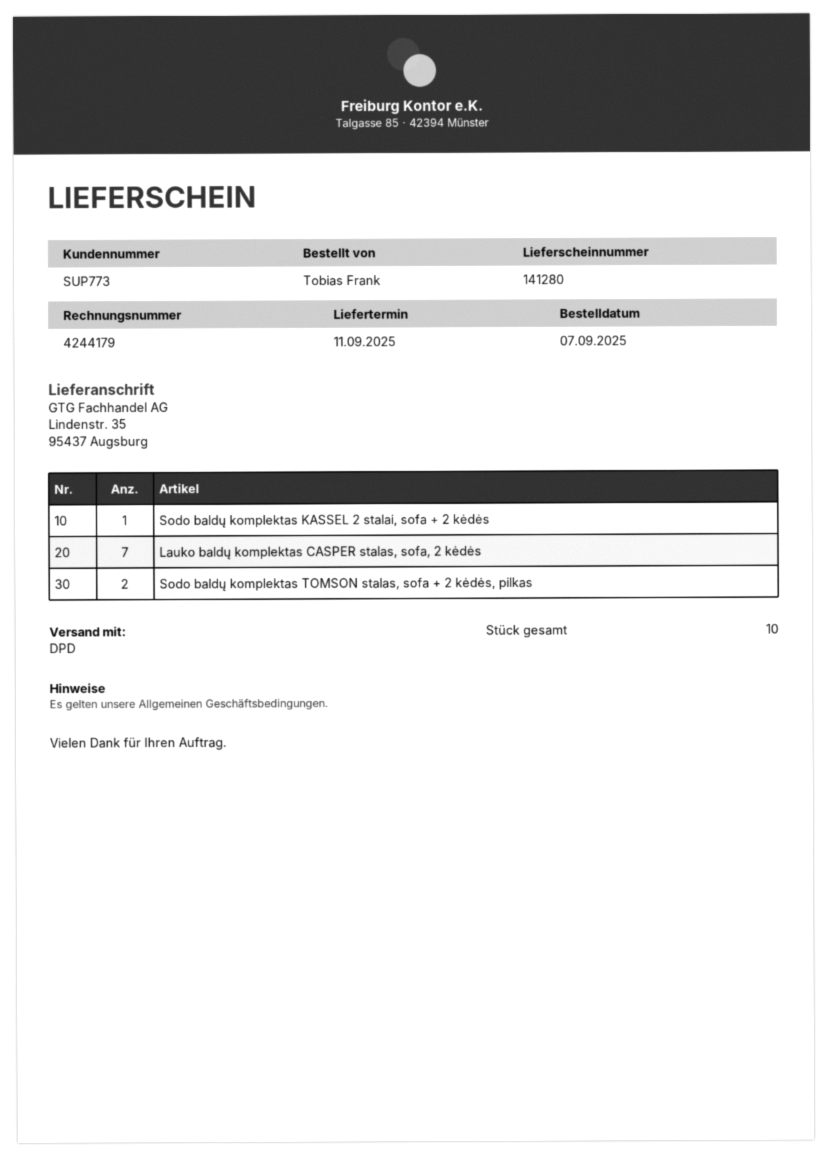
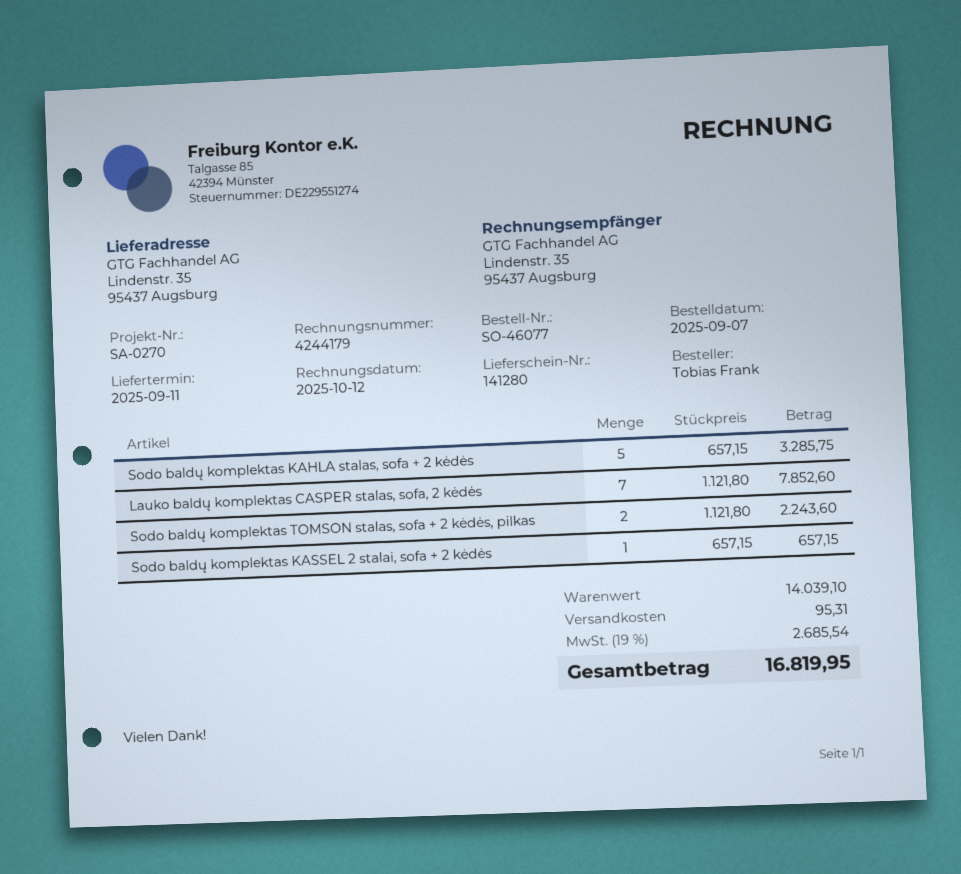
Sodo baldų komplektas KAHLA stalas, sofa + 2 kėdės: none -> 5

